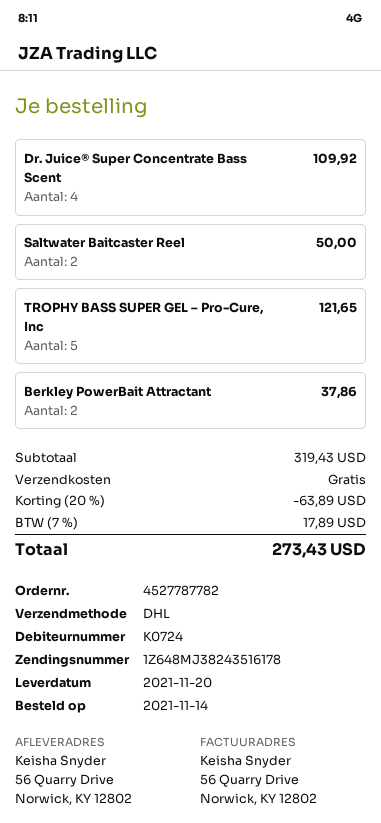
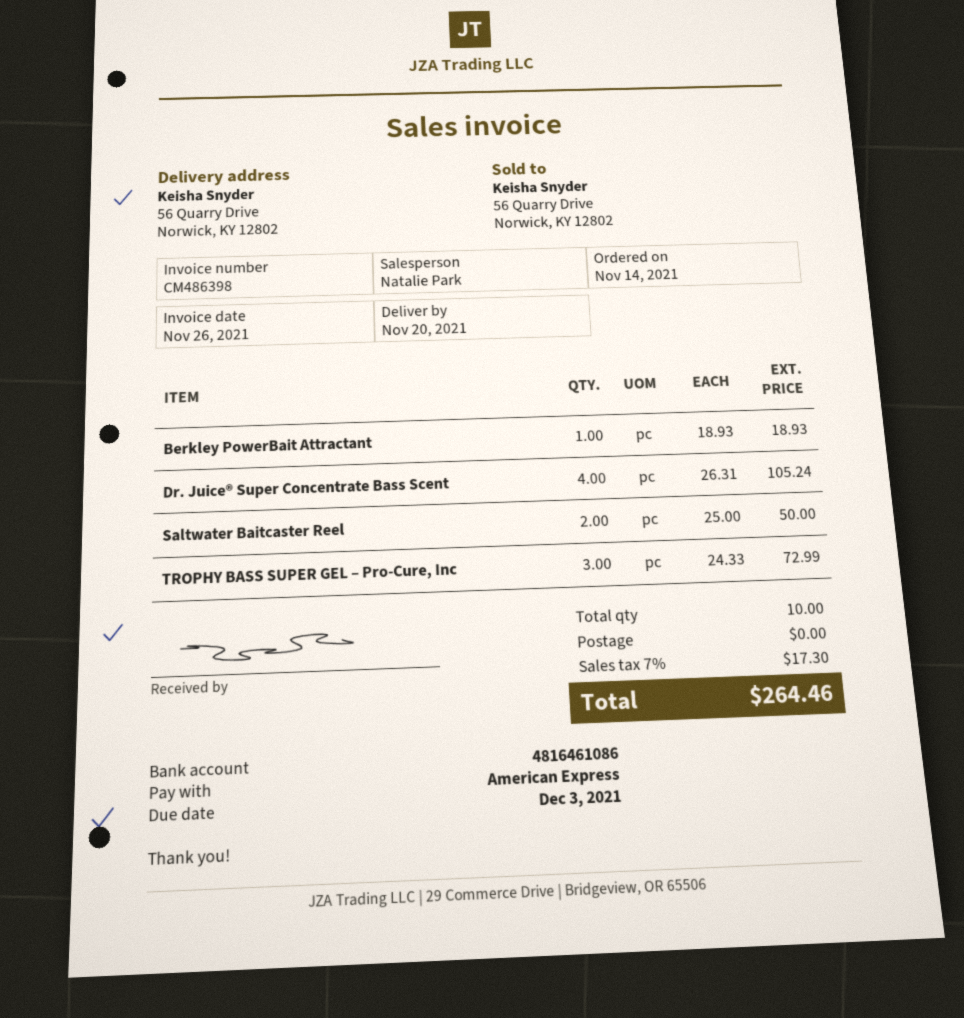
Dr. Juice® Super Concentrate Bass Scent: 4 for 109.92 -> 4 for 105.24
TROPHY BASS SUPER GEL – Pro-Cure, Inc: 5 for 121.65 -> 3 for 72.99
Berkley PowerBait Attractant: 2 for 37.86 -> 1 for 18.93
discount: 20% = 63.89 -> none
tax: 7% = 17.89 -> 7% = 17.30
total: 273.43 -> 264.46

